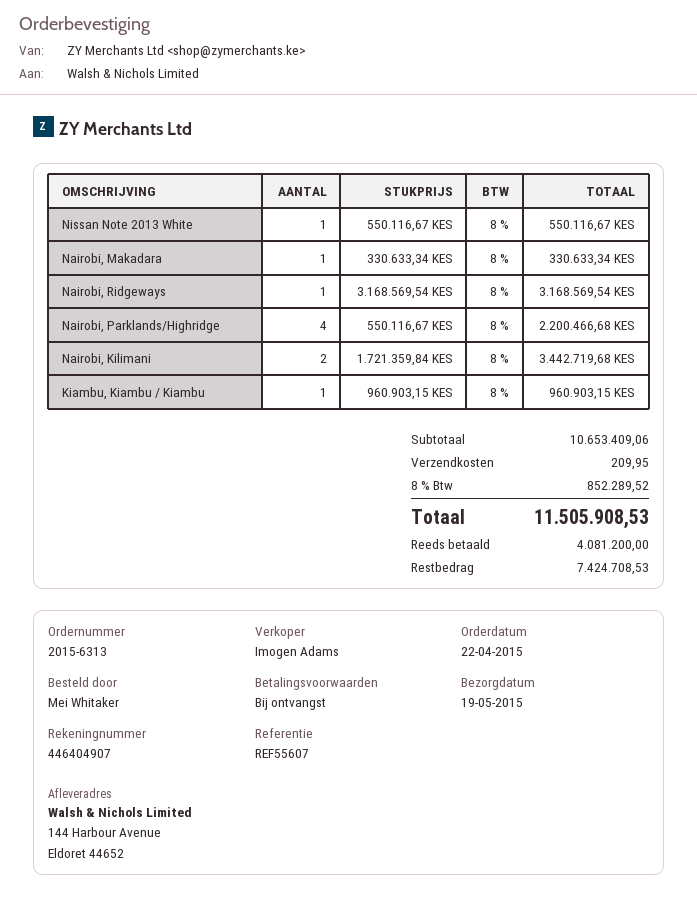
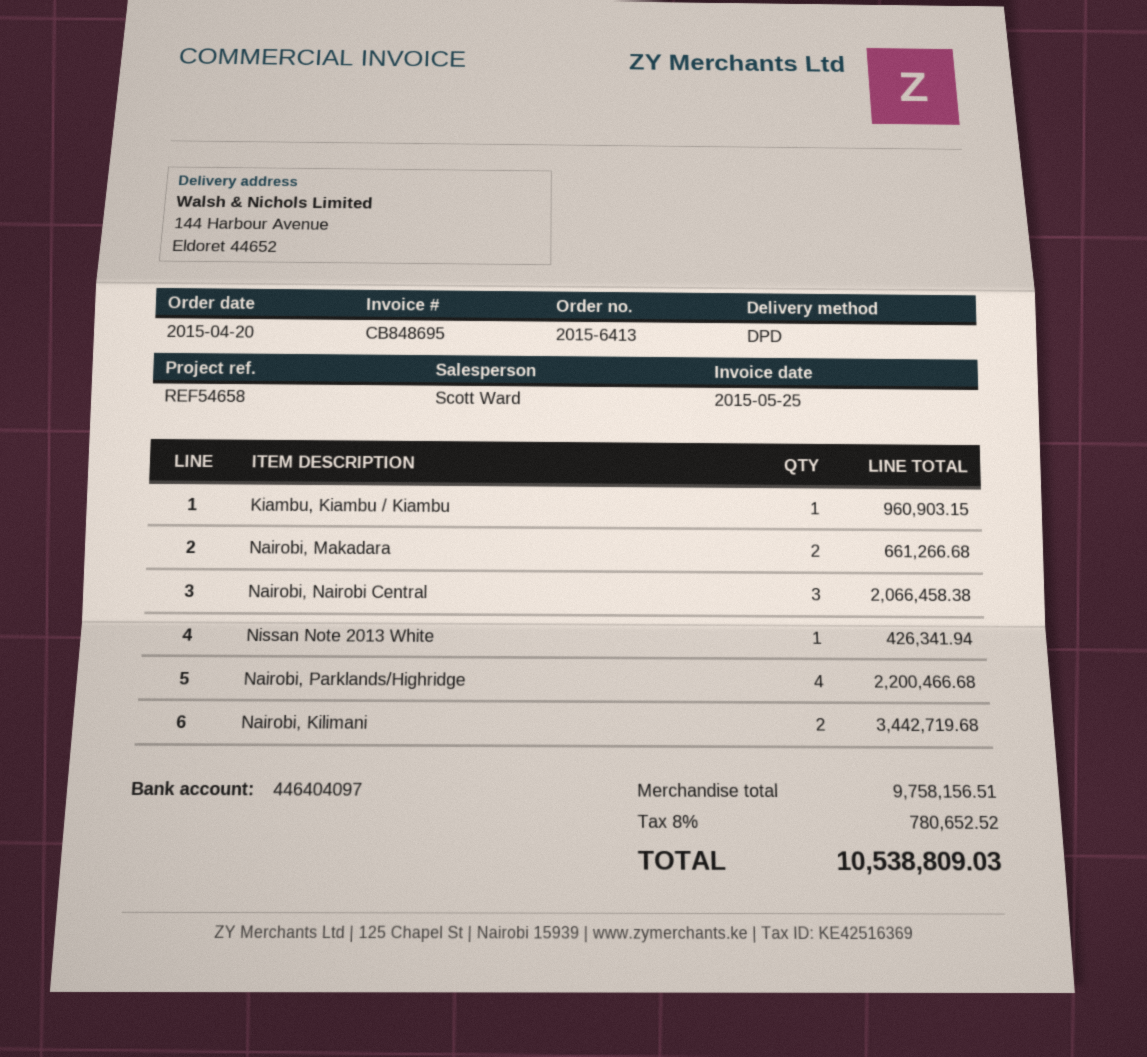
order number: 2015-6313 -> 2015-6413
order date: 2015-04-22 -> 2015-04-20
reference: REF55607 -> REF54658
sales rep: Imogen Adams -> Scott Ward
bank account: 446404907 -> 446404097
Nissan Note 2013 White: 1 for 550116.67 -> 1 for 426341.94
Nairobi, Makadara: 1 for 330633.34 -> 2 for 661266.68
Nairobi, Ridgeways: 1 for 3168569.54 -> none
Nairobi, Nairobi Central: none -> 3 for 2066458.38
subtotal: 10653409.06 -> 9758156.51
shipping: 209.95 -> none
tax: 8% = 852289.52 -> 8% = 780652.52
total: 11505908.53 -> 10538809.03

